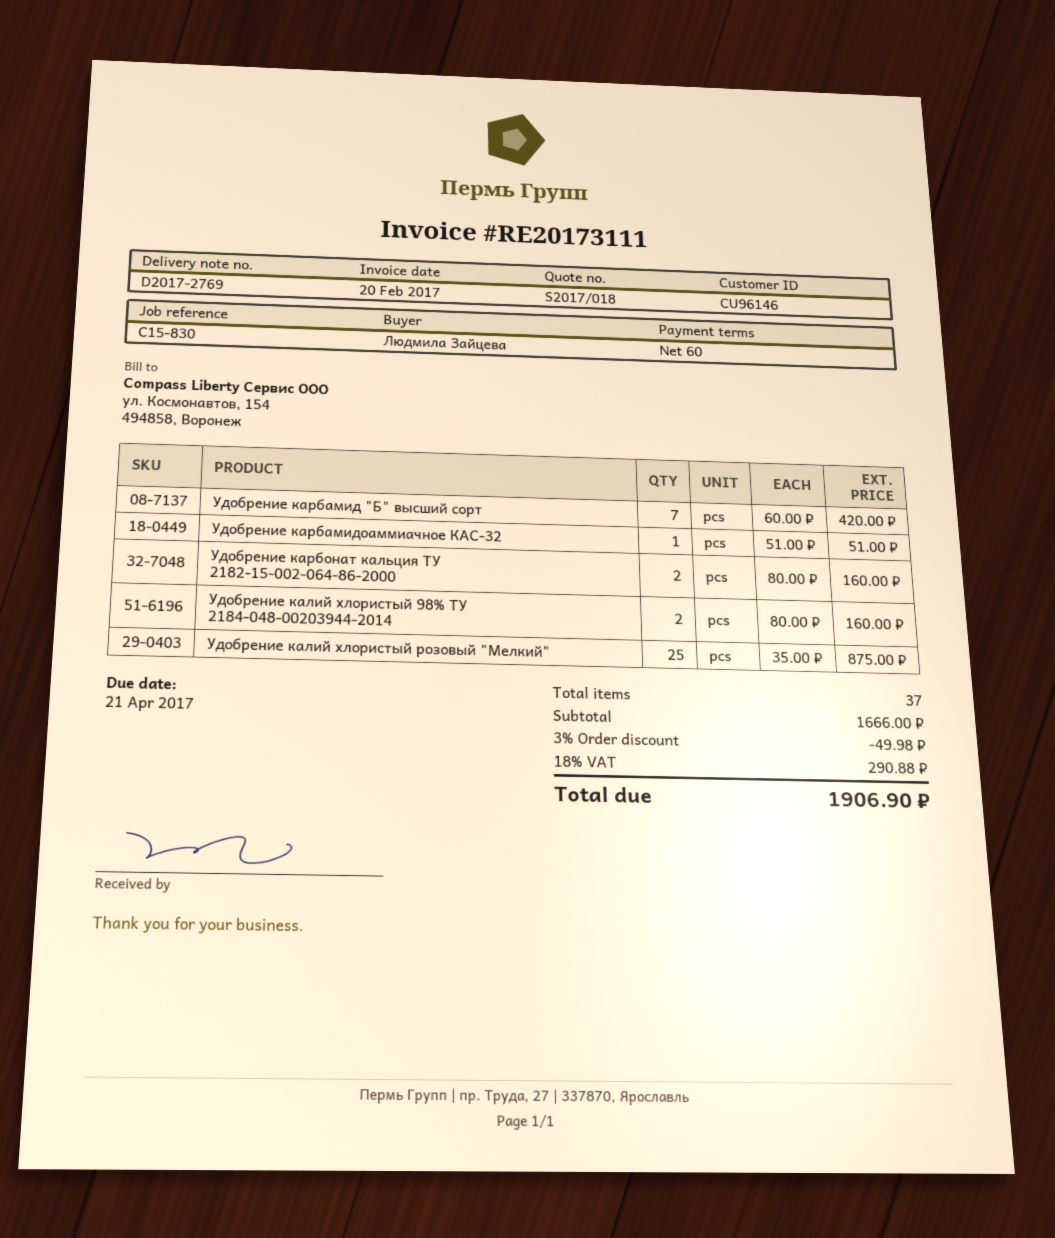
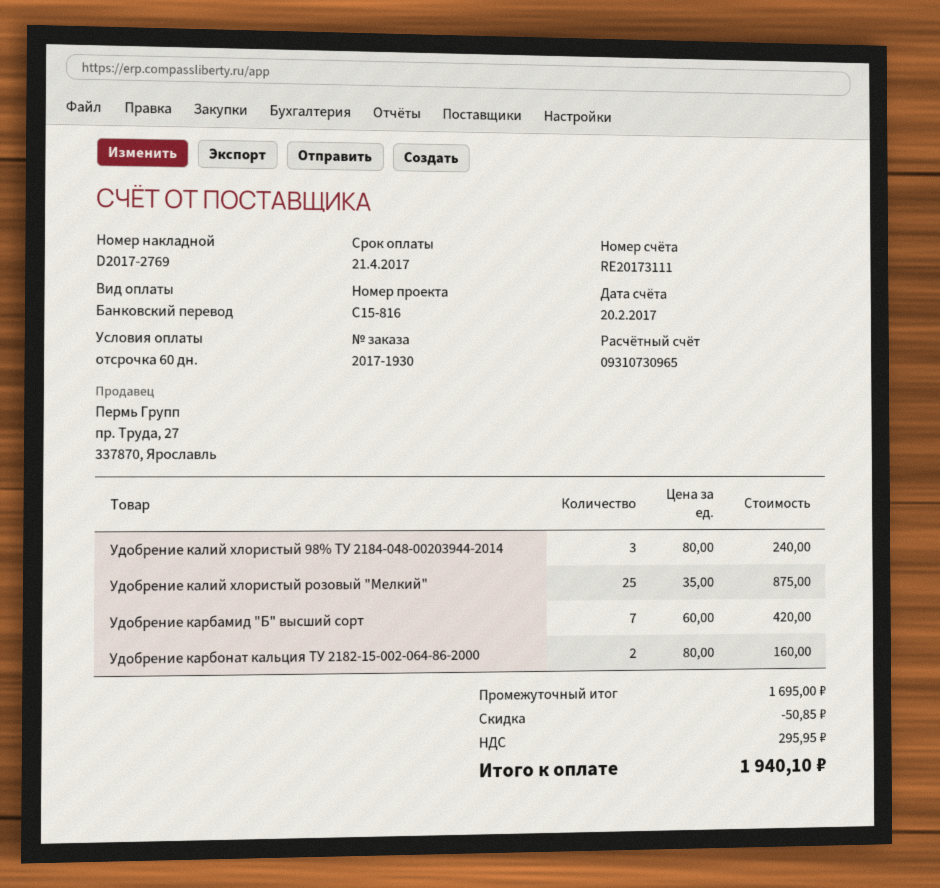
reference: C15-830 -> C15-816
Удобрение карбамидоаммиачное КАС-32: 1 x 51.00 = 51.00 -> none
Удобрение калий хлористый 98% ТУ 2184-048-00203944-2014: 2 x 80.00 = 160.00 -> 3 x 80.00 = 240.00
subtotal: 1666.00 -> 1695.00
discount: 49.98 -> 50.85
tax: 290.88 -> 295.95
total: 1906.90 -> 1940.10

